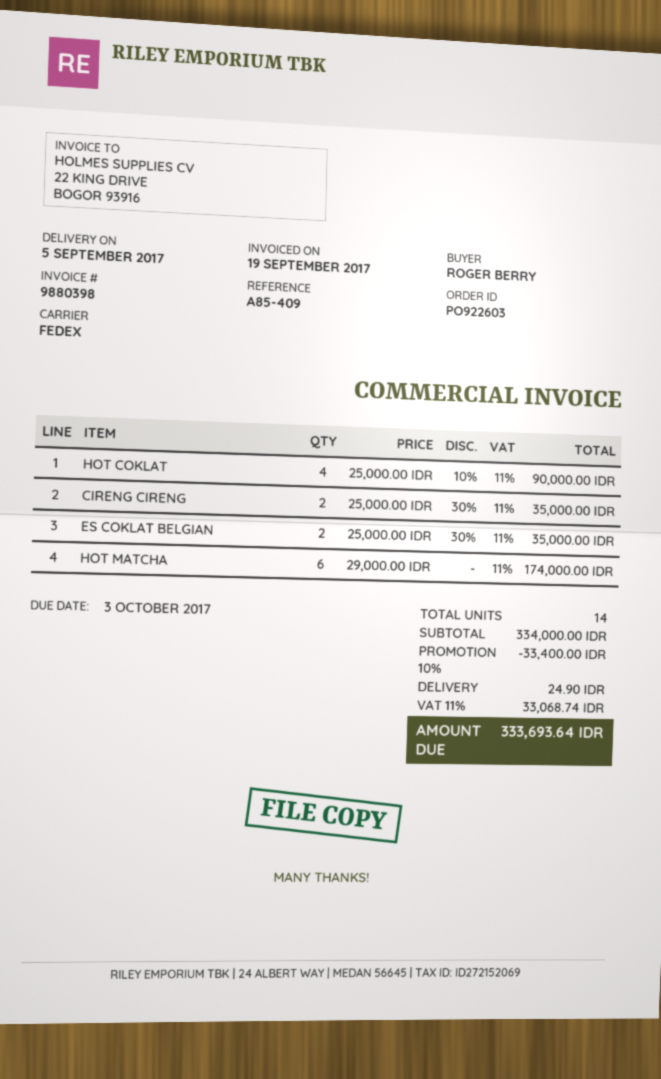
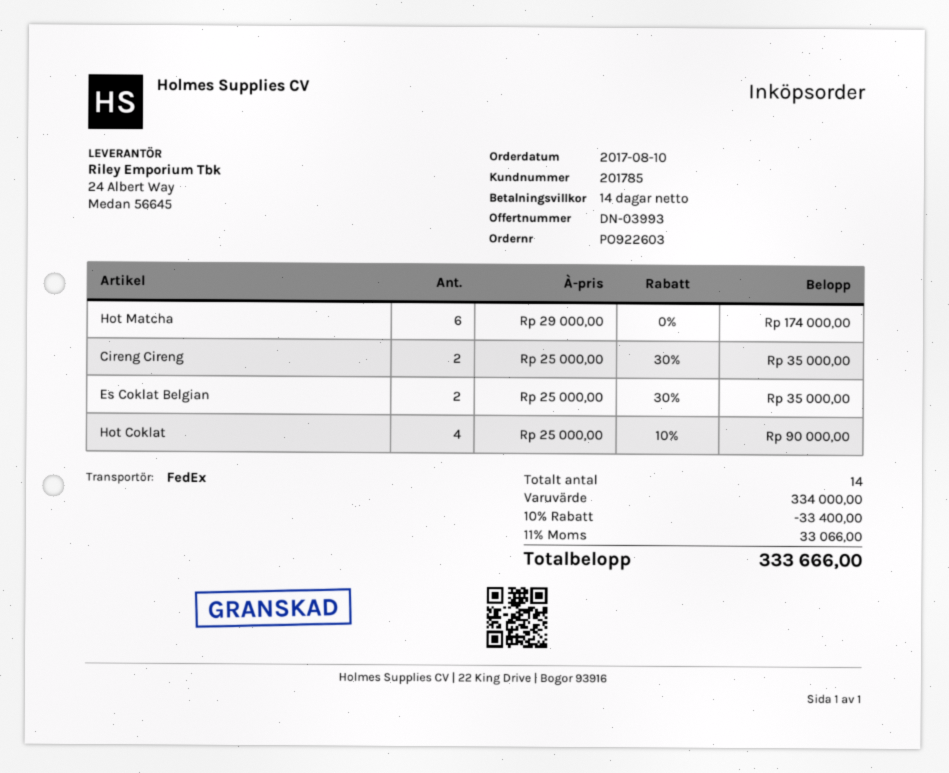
shipping: 24.90 -> none
tax: 11% = 33068.74 -> 11% = 33066.00
total: 333693.64 -> 333666.00

